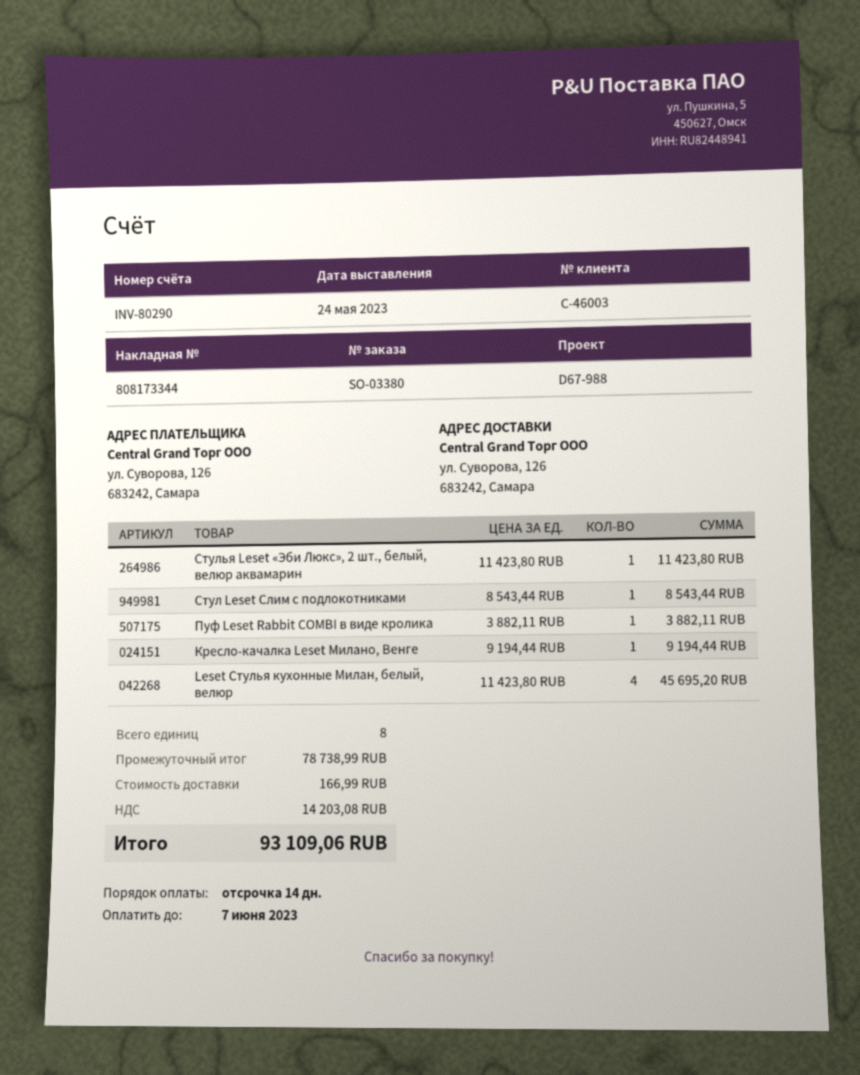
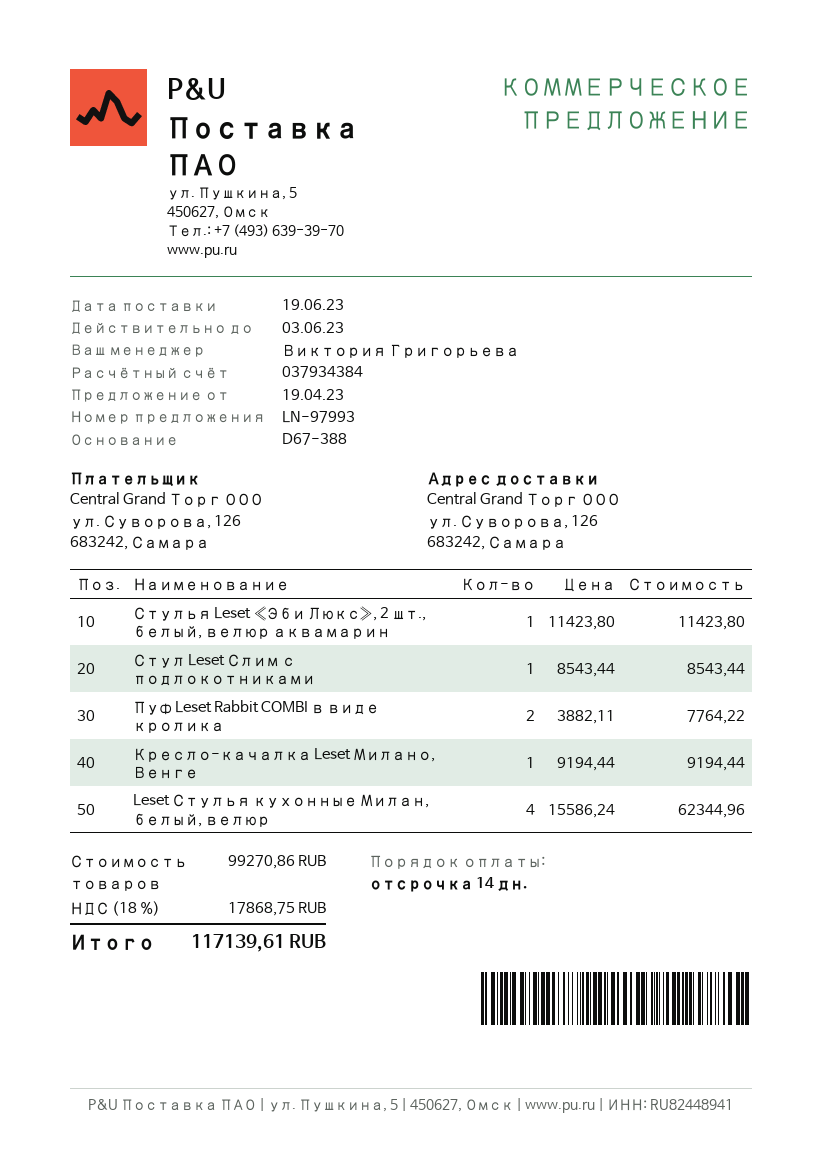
reference: D67-988 -> D67-388
Пуф Leset Rabbit COMBI в виде кролика: 1 x 3882.11 = 3882.11 -> 2 x 3882.11 = 7764.22
Leset Стулья кухонные Милан, белый, велюр: 4 x 11423.80 = 45695.20 -> 4 x 15586.24 = 62344.96
subtotal: 78738.99 -> 99270.86
shipping: 166.99 -> none
tax: 14203.08 -> 17868.75
total: 93109.06 -> 117139.61

